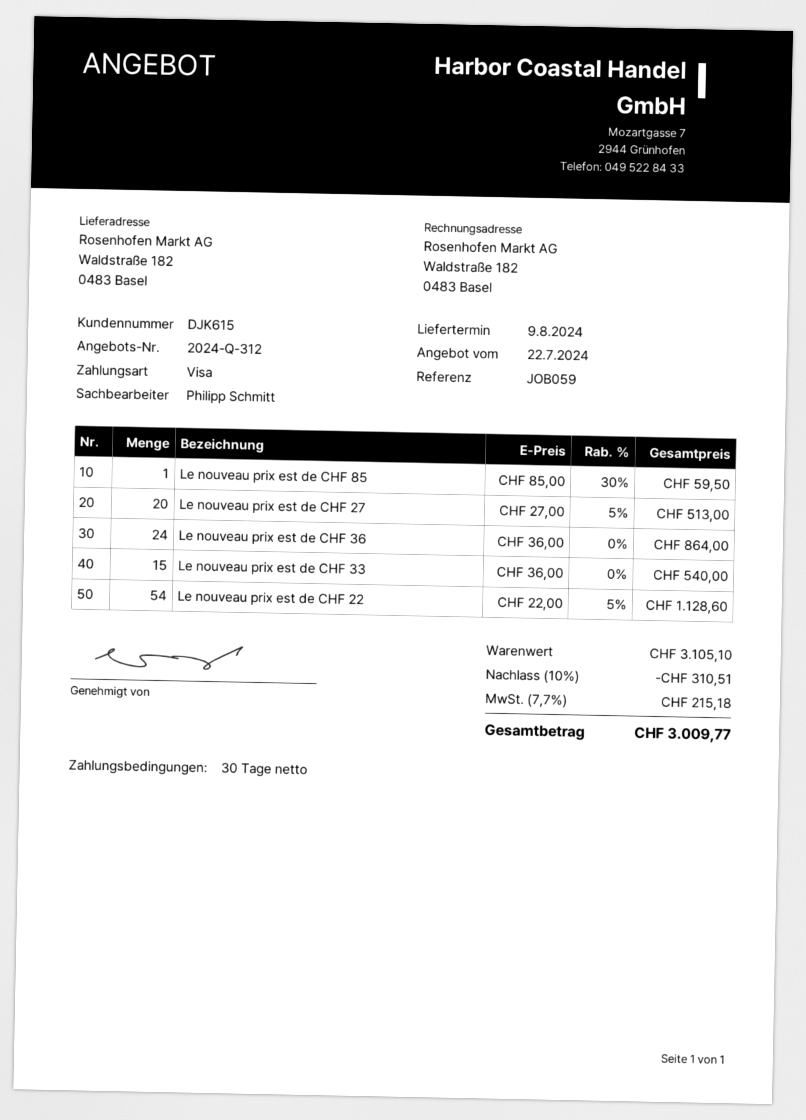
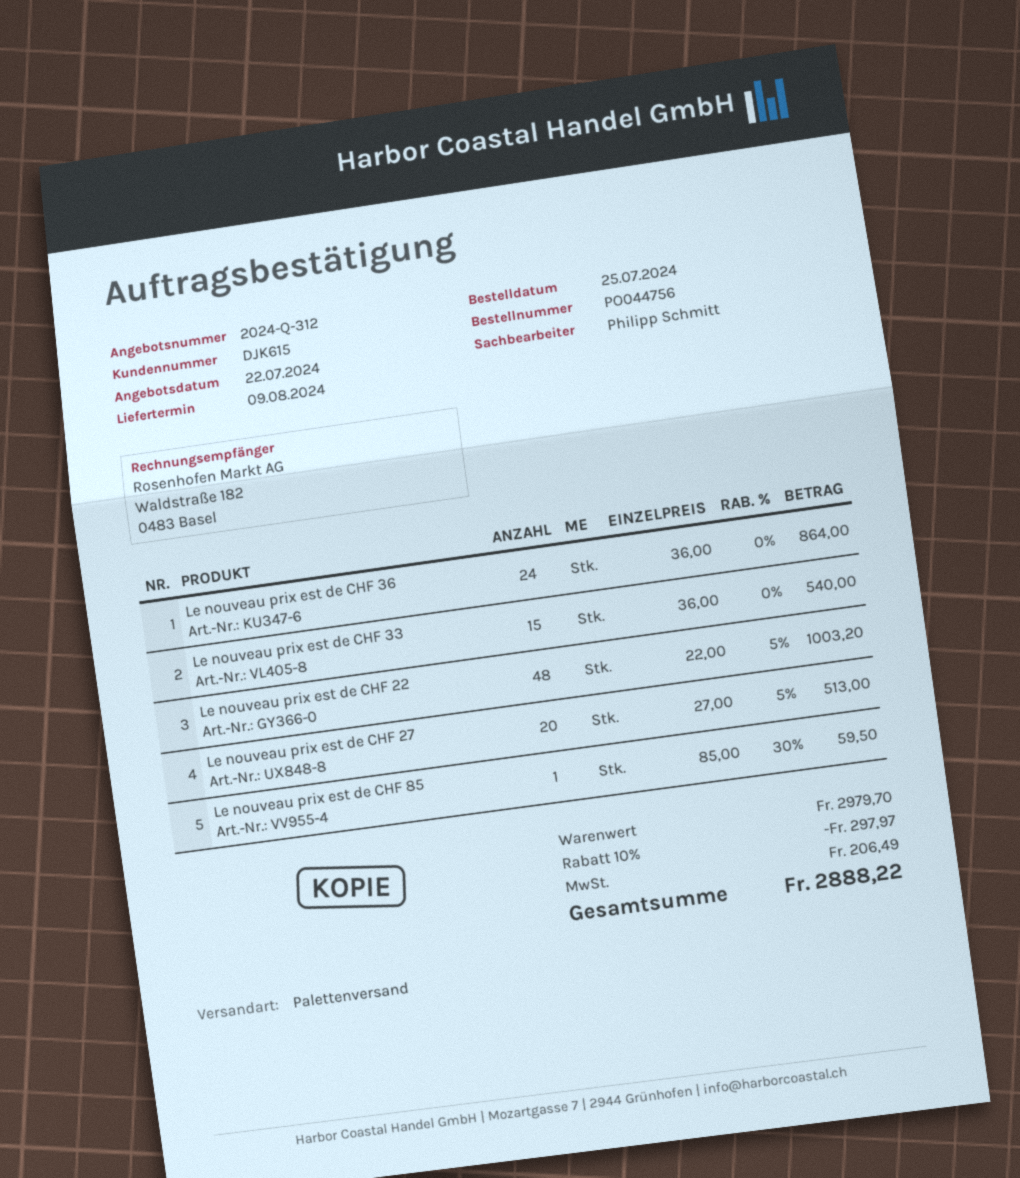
Le nouveau prix est de CHF 22: 54 x 22.00 - 5% = 1128.60 -> 48 x 22.00 - 5% = 1003.20
subtotal: 3105.10 -> 2979.70
discount: 10% = 310.51 -> 10% = 297.97
tax: 215.18 -> 206.49
total: 3009.77 -> 2888.22

